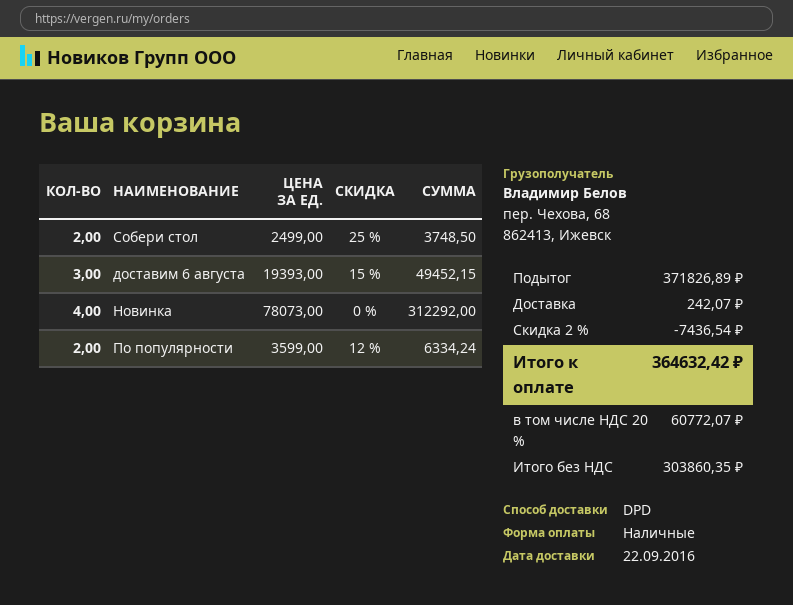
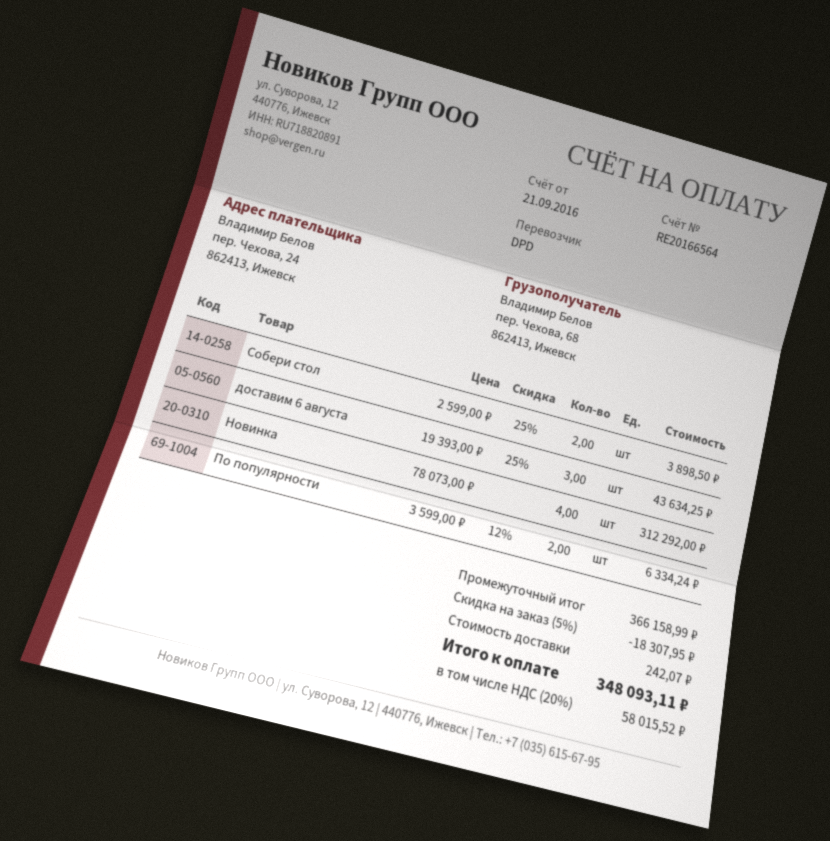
Собери стол: 2 x 2499.00 - 25% = 3748.50 -> 2 x 2599.00 - 25% = 3898.50
доставим 6 августа: 3 x 19393.00 - 15% = 49452.15 -> 3 x 19393.00 - 25% = 43634.25
subtotal: 371826.89 -> 366158.99
discount: 2% = 7436.54 -> 5% = 18307.95
tax: 20% = 60772.07 -> 20% = 58015.52
total: 364632.42 -> 348093.11

